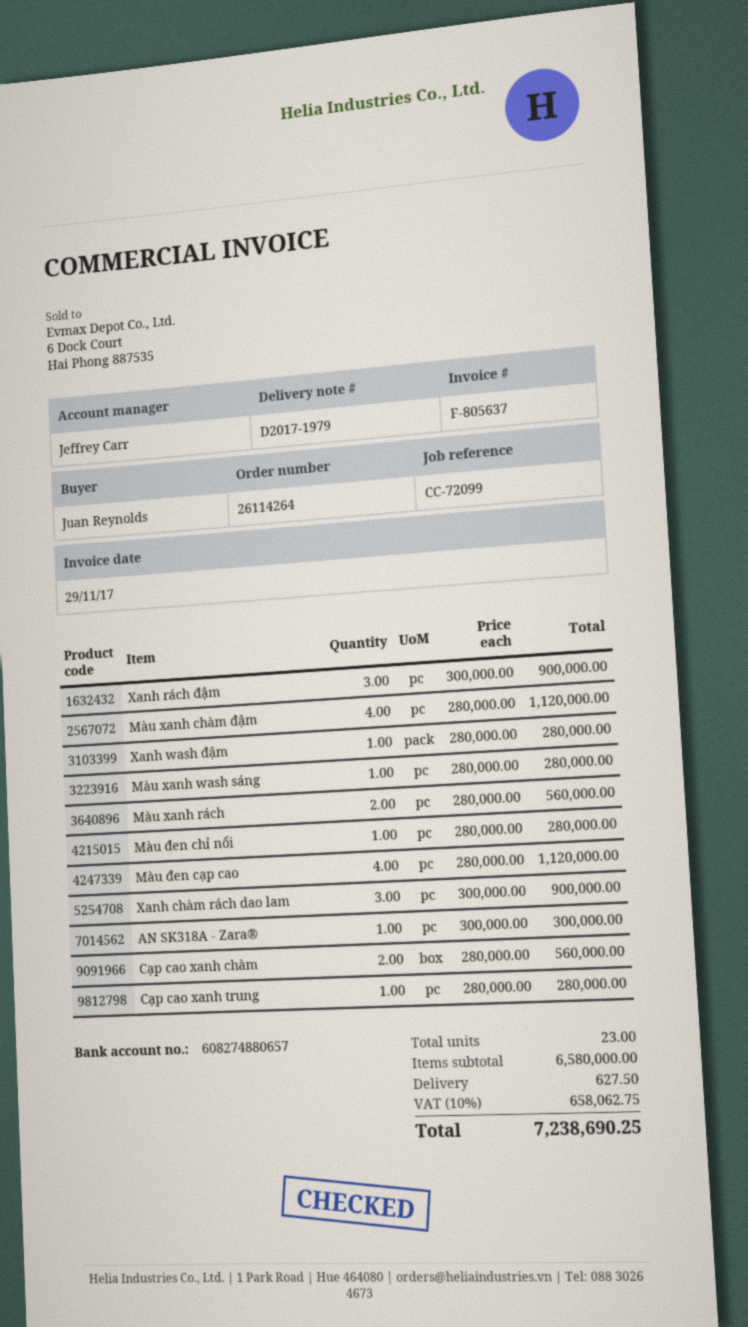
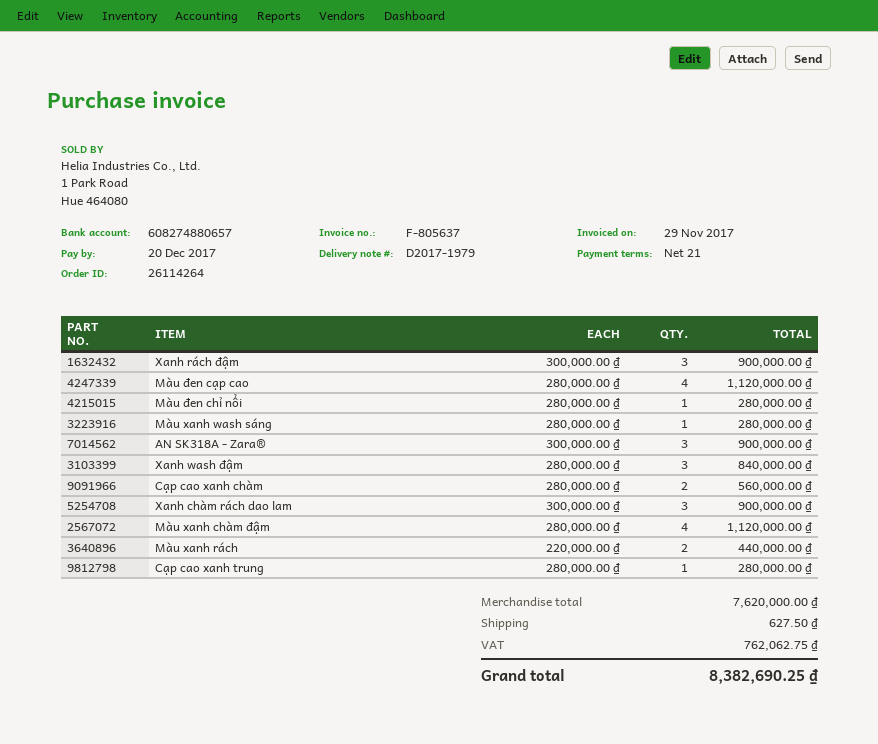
Xanh wash đậm: 1 x 280000.00 = 280000.00 -> 3 x 280000.00 = 840000.00
Màu xanh rách: 2 x 280000.00 = 560000.00 -> 2 x 220000.00 = 440000.00
AN SK318A - Zara®: 1 x 300000.00 = 300000.00 -> 3 x 300000.00 = 900000.00
subtotal: 6580000.00 -> 7620000.00
tax: 658062.75 -> 762062.75
total: 7238690.25 -> 8382690.25

